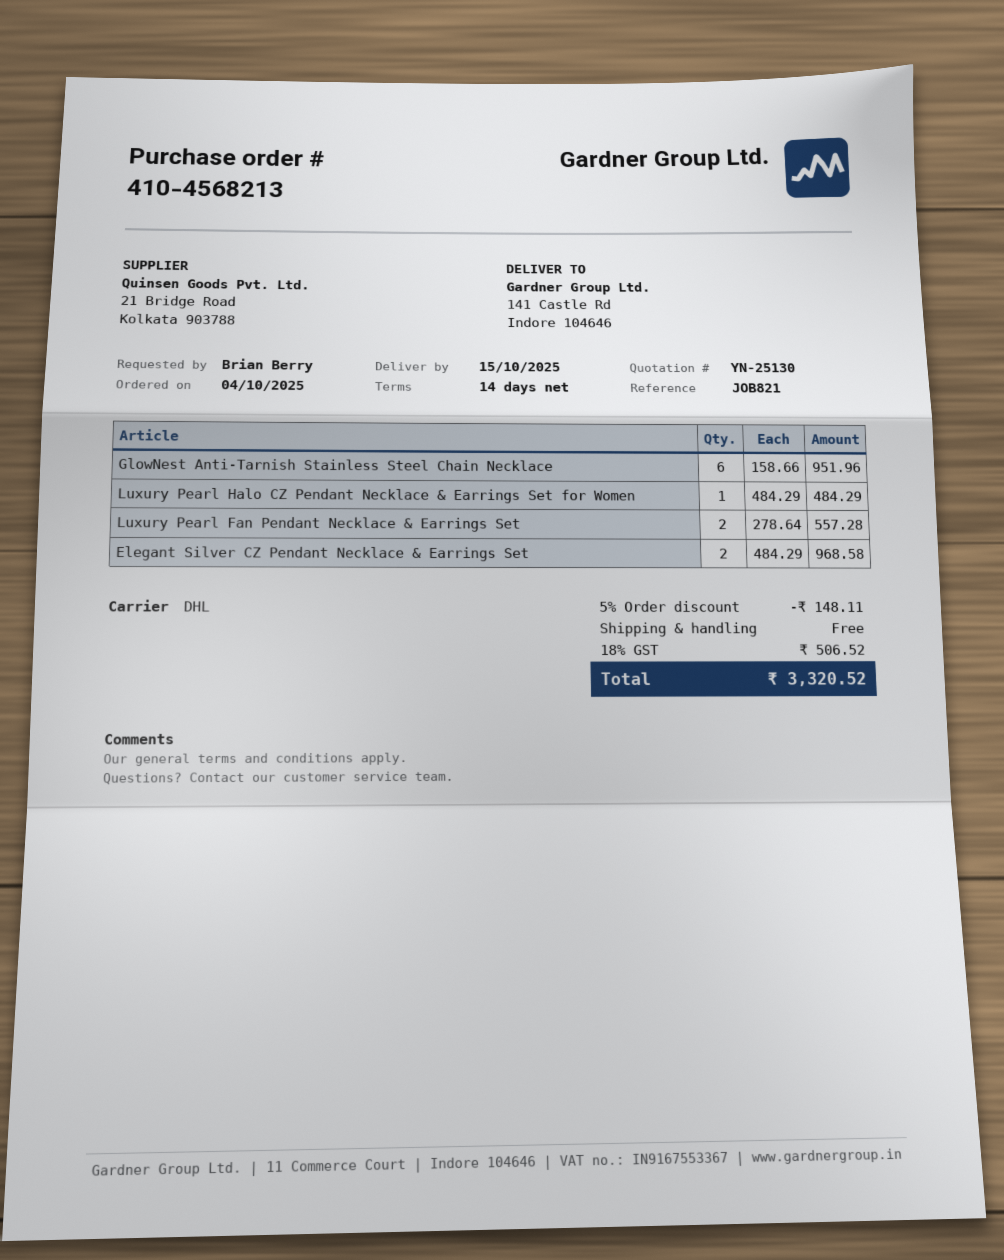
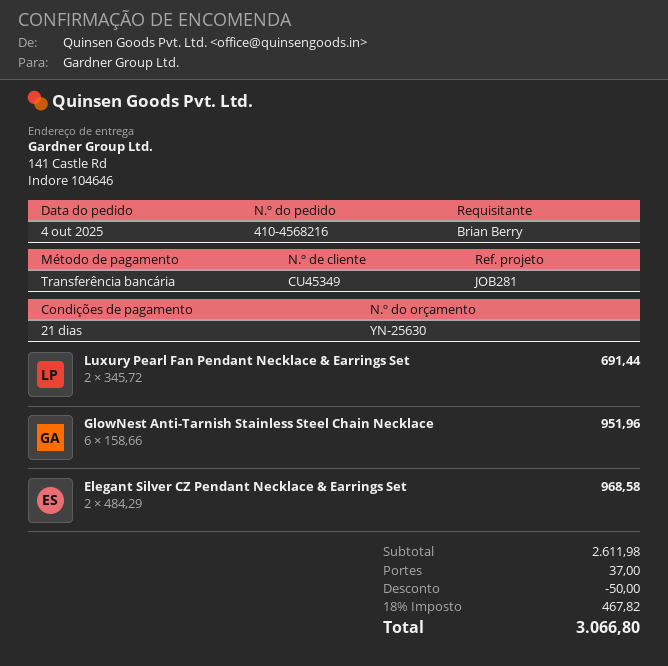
quote number: YN-25130 -> YN-25630
order number: 410-4568213 -> 410-4568216
payment terms: 14 days -> 21 days
reference: JOB821 -> JOB281
Luxury Pearl Halo CZ Pendant Necklace & Earrings Set for Women: 1 x 484.29 = 484.29 -> none
Luxury Pearl Fan Pendant Necklace & Earrings Set: 2 x 278.64 = 557.28 -> 2 x 345.72 = 691.44
discount: 148.11 -> 50.00
shipping: 0.00 -> 37.00
tax: 18% = 506.52 -> 18% = 467.82
total: 3320.52 -> 3066.80

